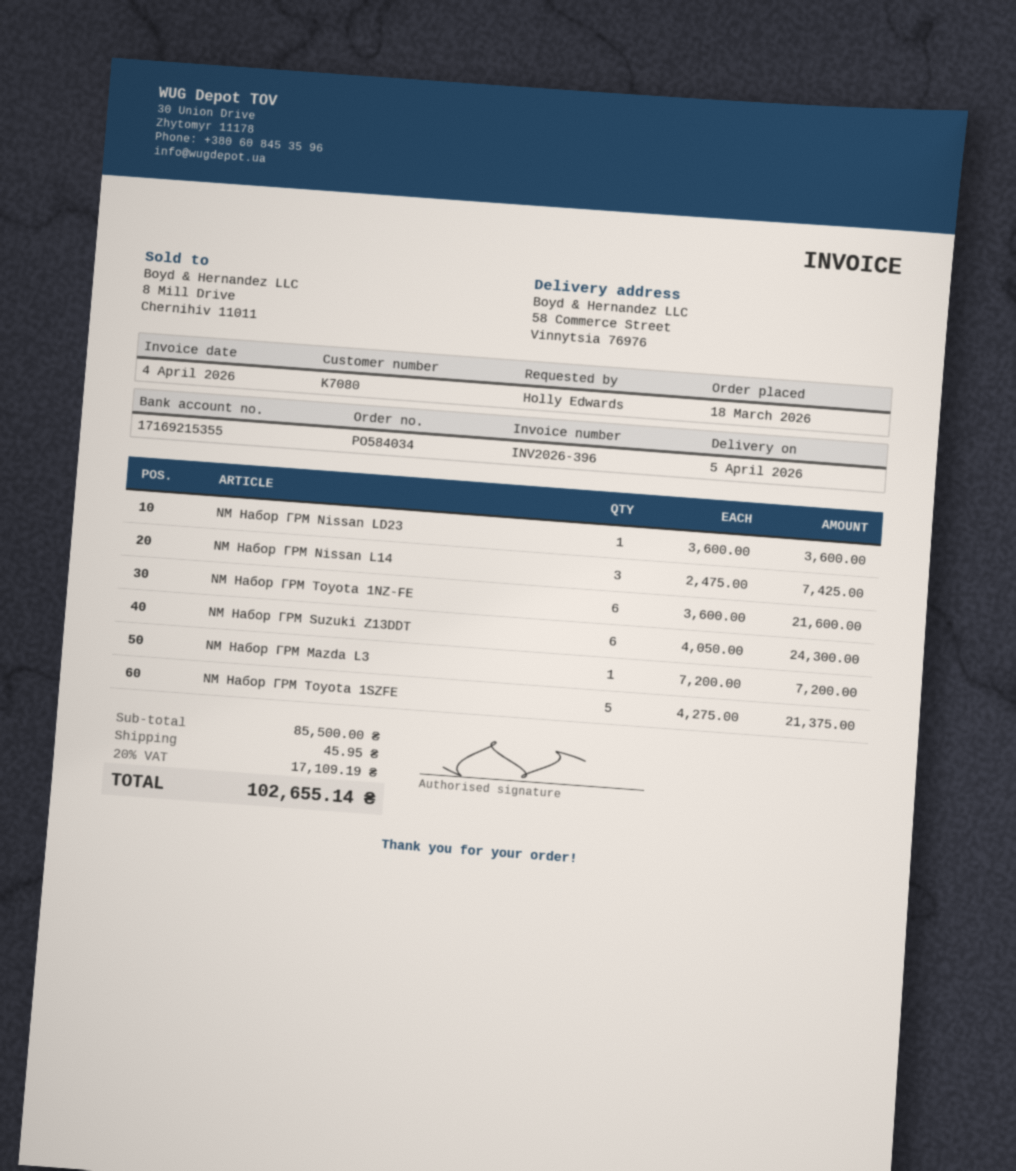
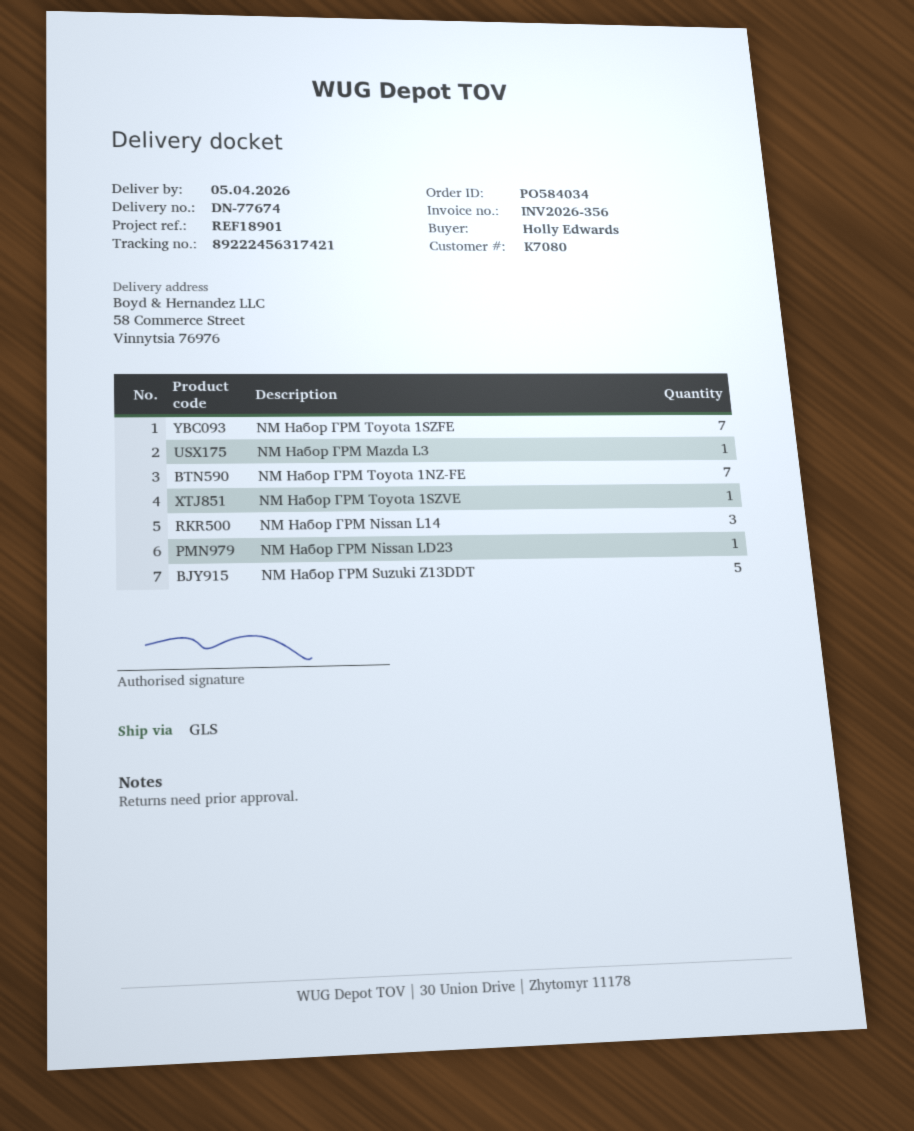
invoice number: INV2026-396 -> INV2026-356
NM Набор ГРМ Toyota 1NZ-FE: 6 -> 7
NM Набор ГРМ Suzuki Z13DDT: 6 -> 5
NM Набор ГРМ Toyota 1SZFE: 5 -> 7
NM Набор ГРМ Toyota 1SZVE: none -> 1

